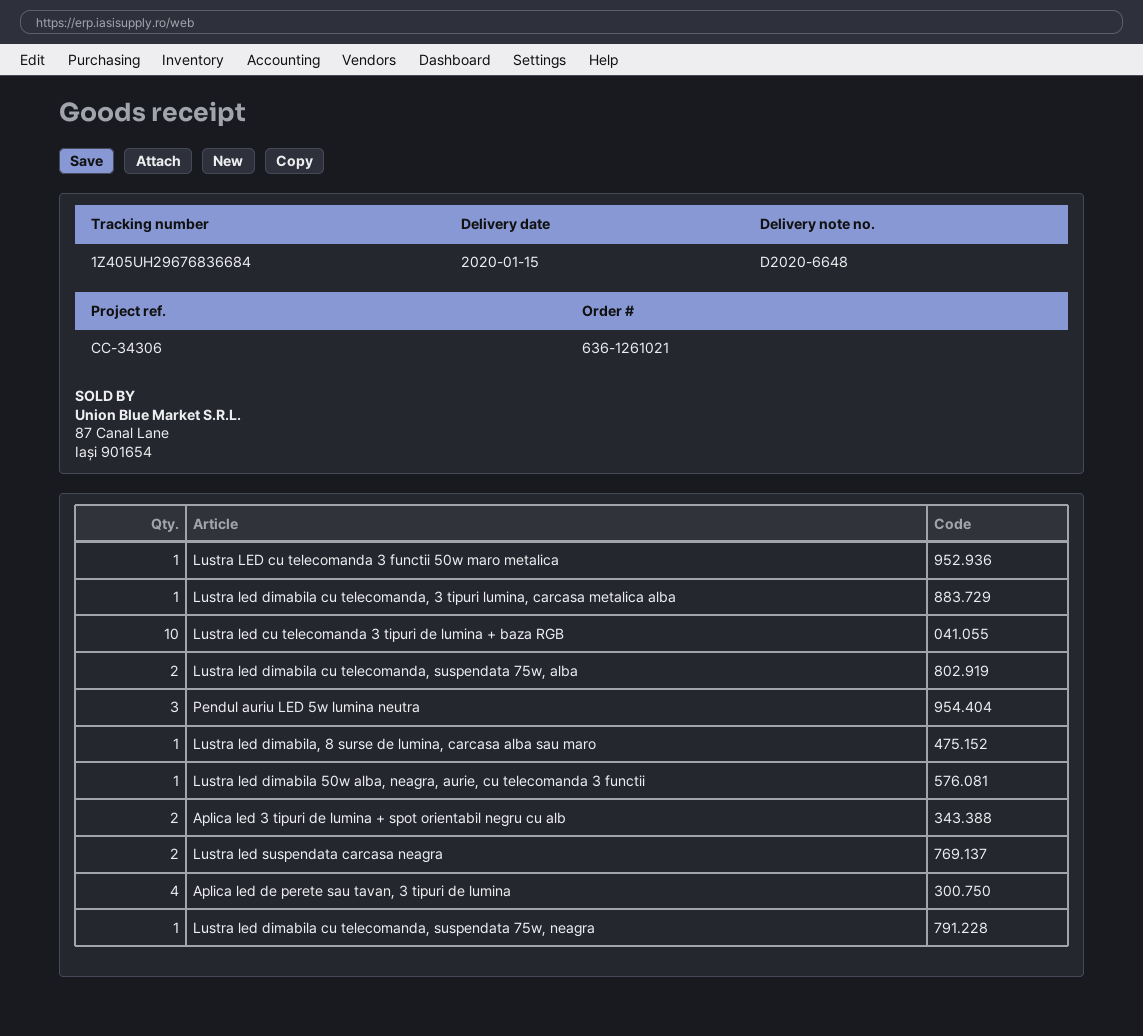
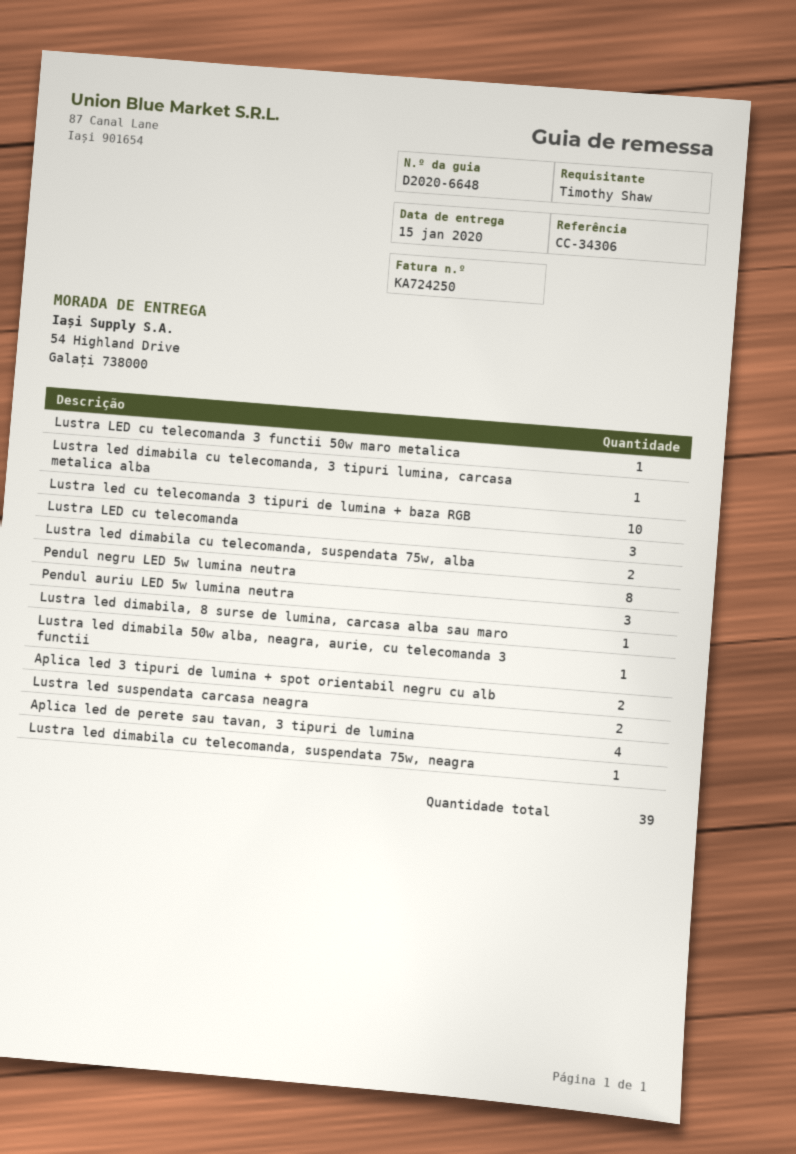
Lustra LED cu telecomanda: none -> 3
Pendul negru LED 5w lumina neutra: none -> 8

